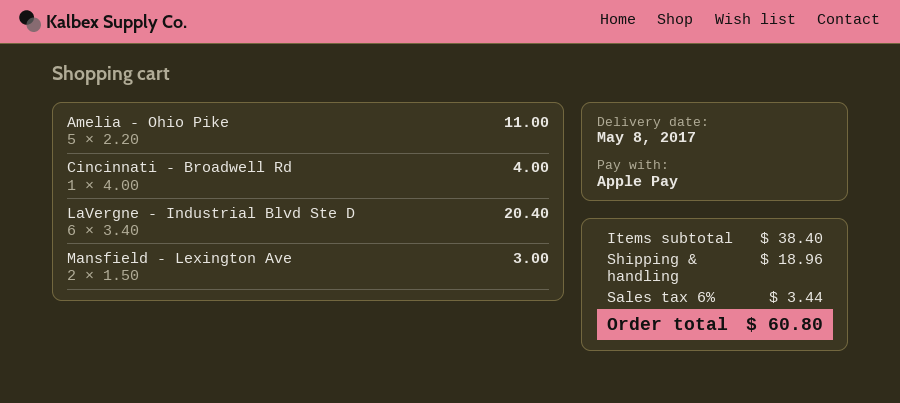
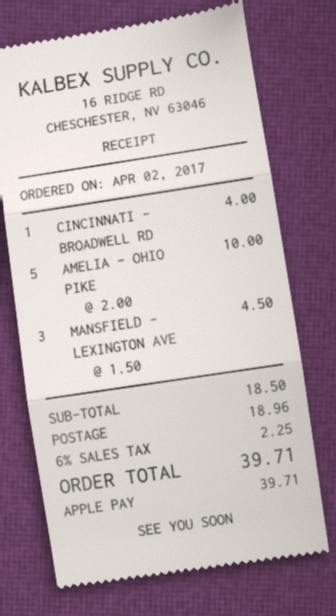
Amelia - Ohio Pike: 5 x 2.20 = 11.00 -> 5 x 2.00 = 10.00
LaVergne - Industrial Blvd Ste D: 6 x 3.40 = 20.40 -> none
Mansfield - Lexington Ave: 2 x 1.50 = 3.00 -> 3 x 1.50 = 4.50
subtotal: 38.40 -> 18.50
tax: 6% = 3.44 -> 6% = 2.25
total: 60.80 -> 39.71

